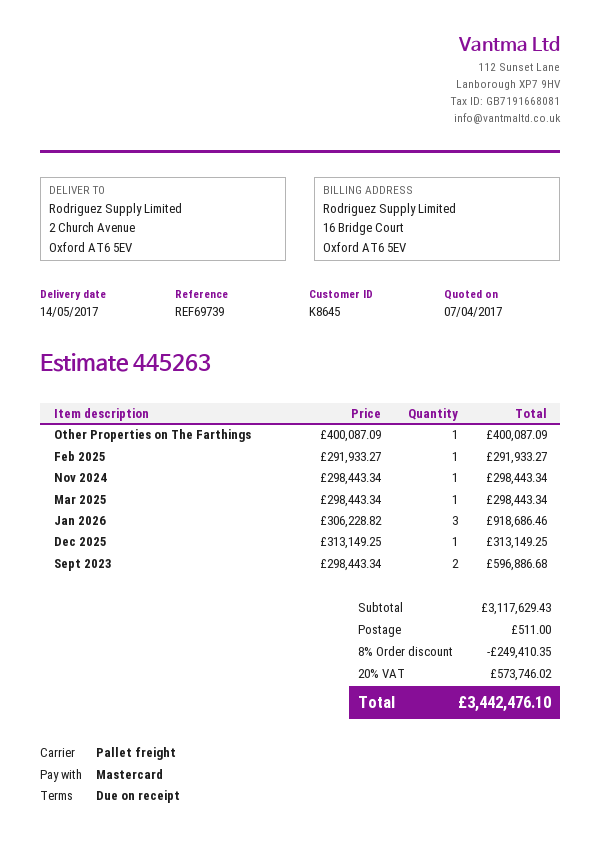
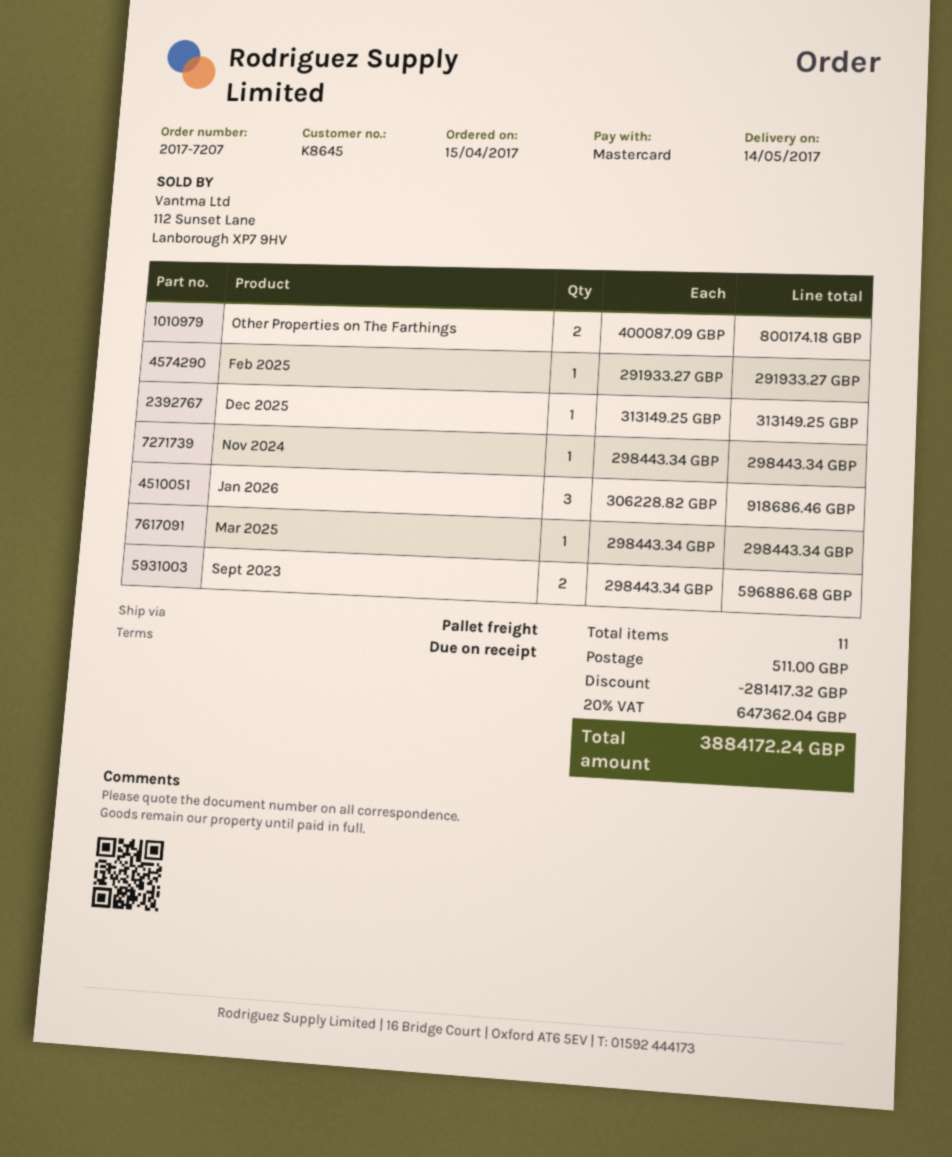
Other Properties on The Farthings: 1 x 400087.09 = 400087.09 -> 2 x 400087.09 = 800174.18
discount: 249410.35 -> 281417.32
tax: 20% = 573746.02 -> 20% = 647362.04
total: 3442476.10 -> 3884172.24

